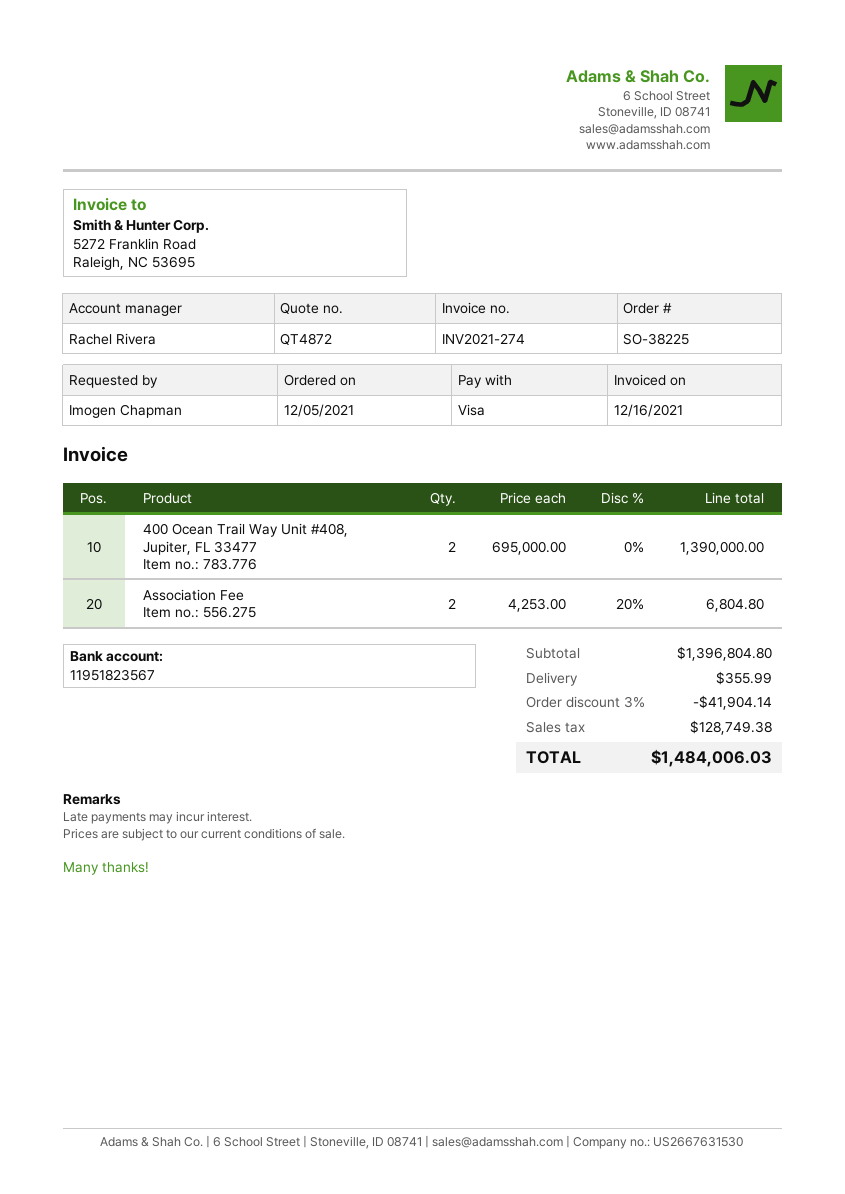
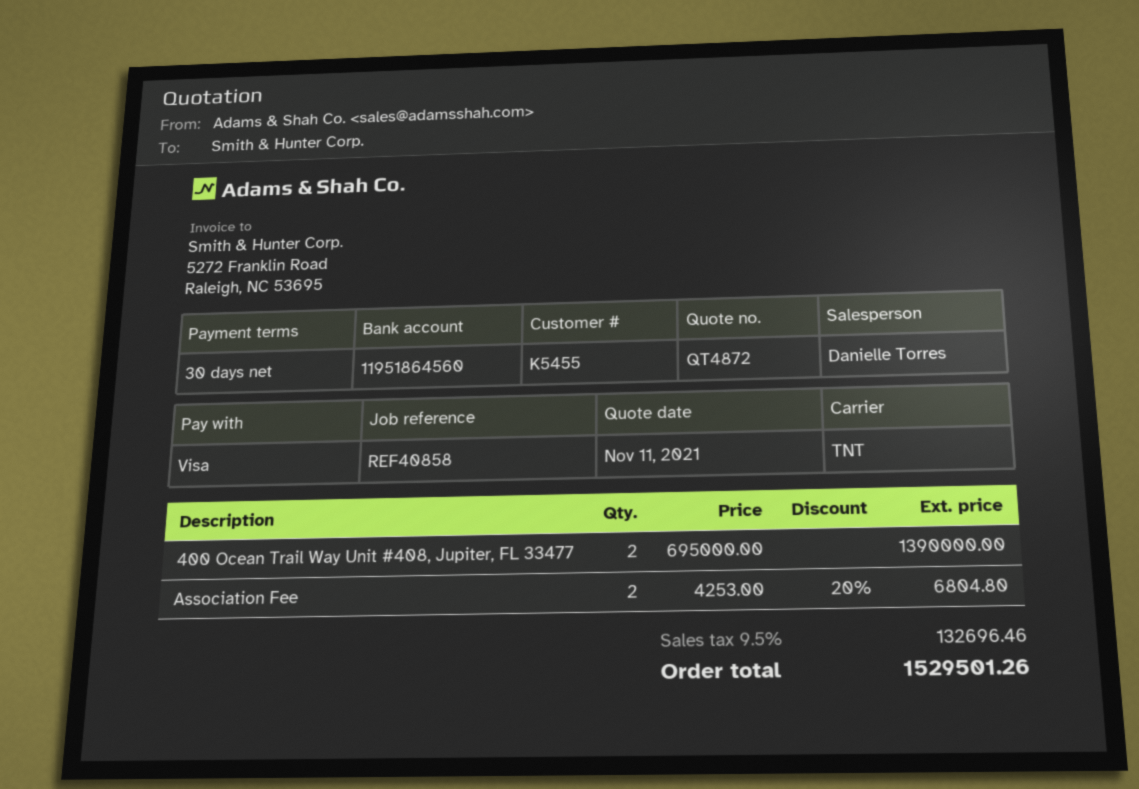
sales rep: Rachel Rivera -> Danielle Torres
bank account: 11951823567 -> 11951864560
discount: 3% = 41904.14 -> none
shipping: 355.99 -> none
tax: 128749.38 -> 132696.46
total: 1484006.03 -> 1529501.26

